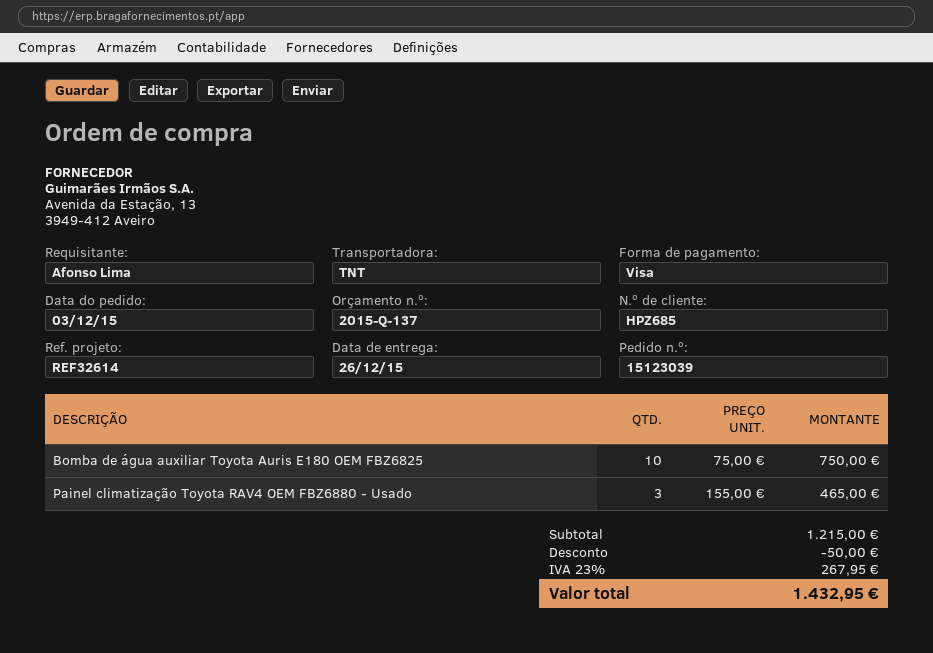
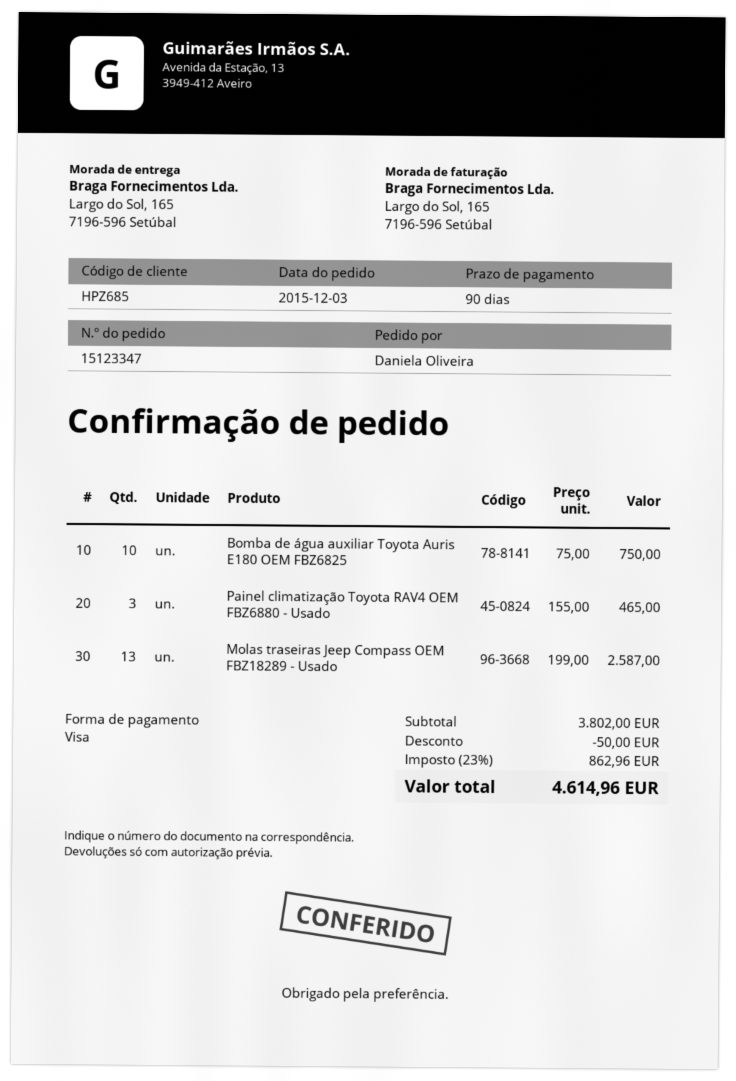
order number: 15123039 -> 15123347
ordered by: Afonso Lima -> Daniela Oliveira
Molas traseiras Jeep Compass OEM FBZ18289 - Usado: none -> 13 x 199.00 = 2587.00
subtotal: 1215.00 -> 3802.00
tax: 23% = 267.95 -> 23% = 862.96
total: 1432.95 -> 4614.96

